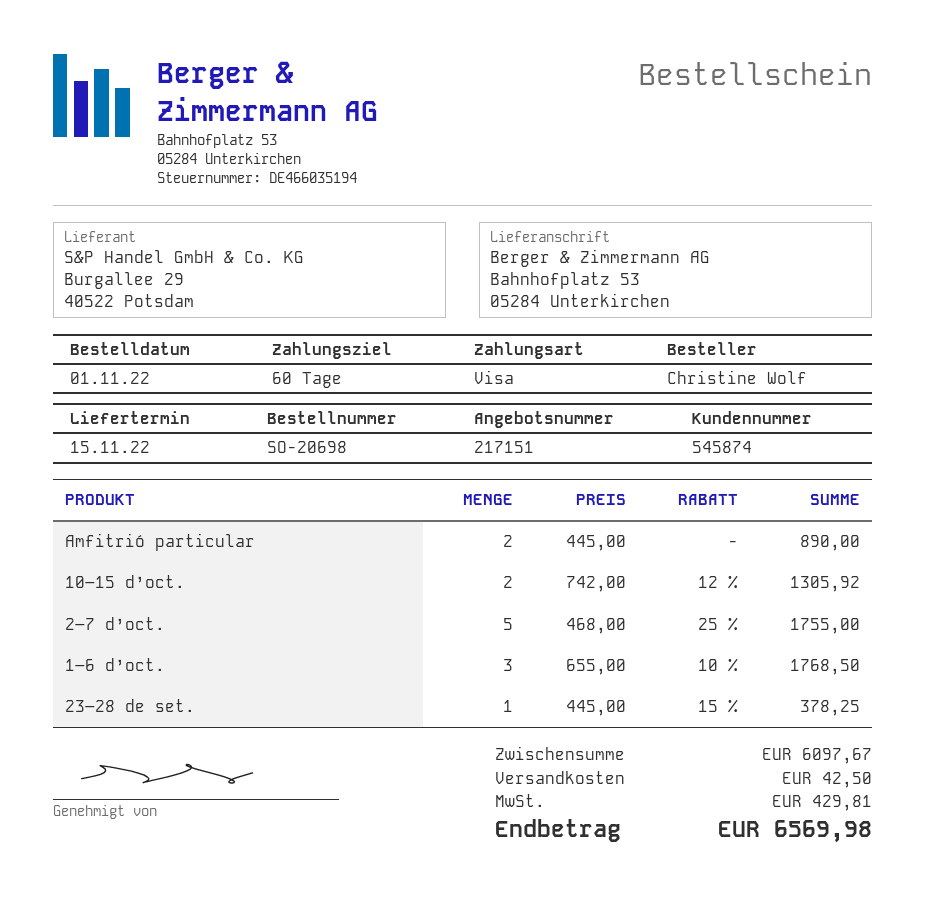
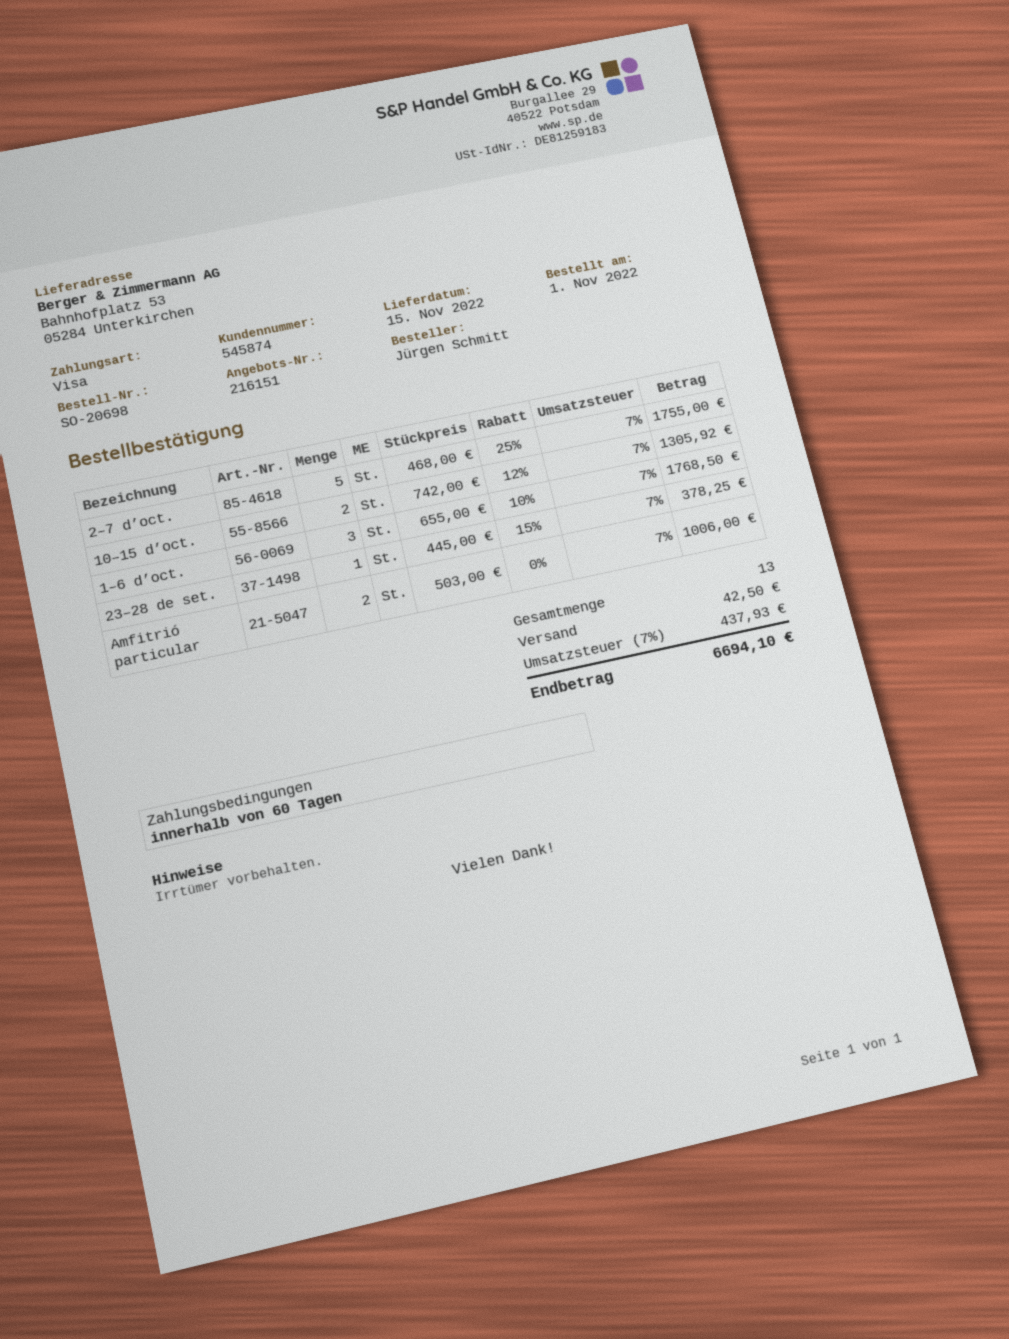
quote number: 217151 -> 216151
ordered by: Christine Wolf -> Jürgen Schmitt
Amfitrió particular: 2 x 445.00 = 890.00 -> 2 x 503.00 = 1006.00
tax: 429.81 -> 437.93
total: 6569.98 -> 6694.10

